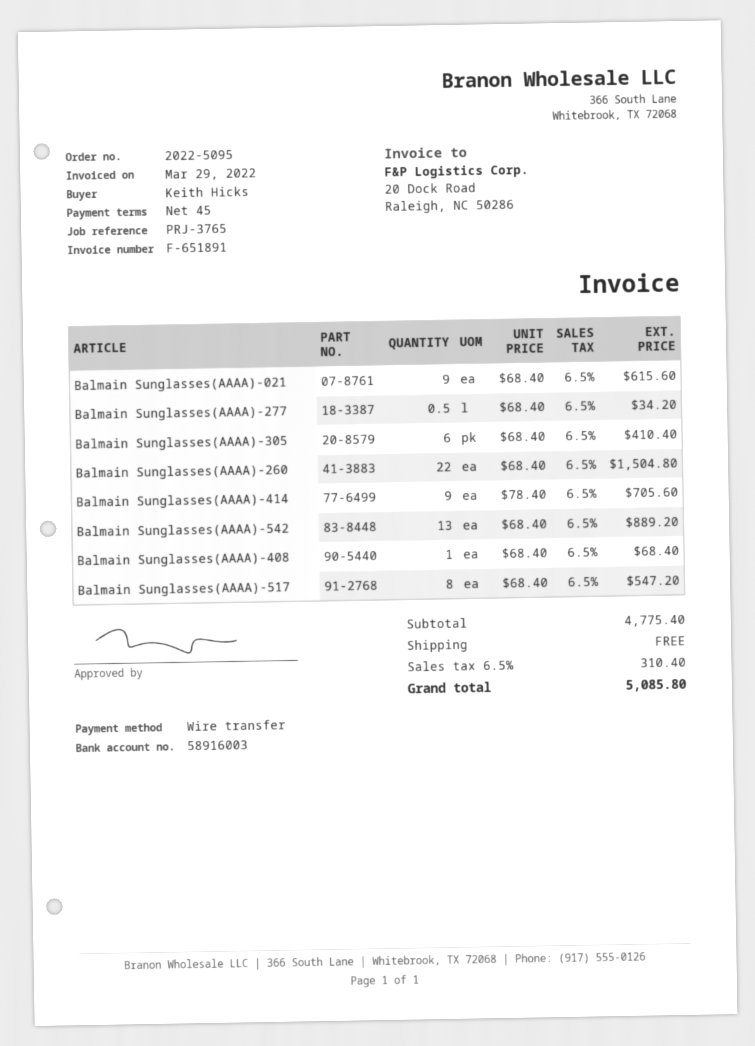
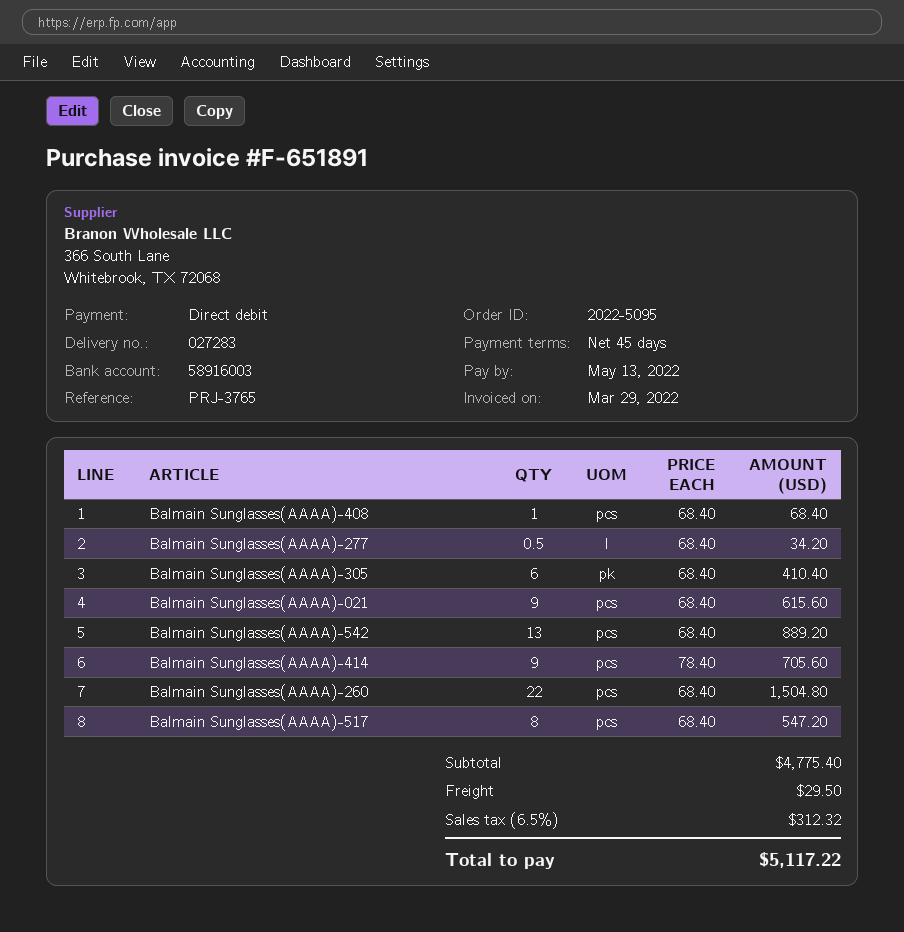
payment method: bank transfer -> direct debit
shipping: 0.00 -> 29.50
tax: 6.5% = 310.40 -> 6.5% = 312.32
total: 5085.80 -> 5117.22

